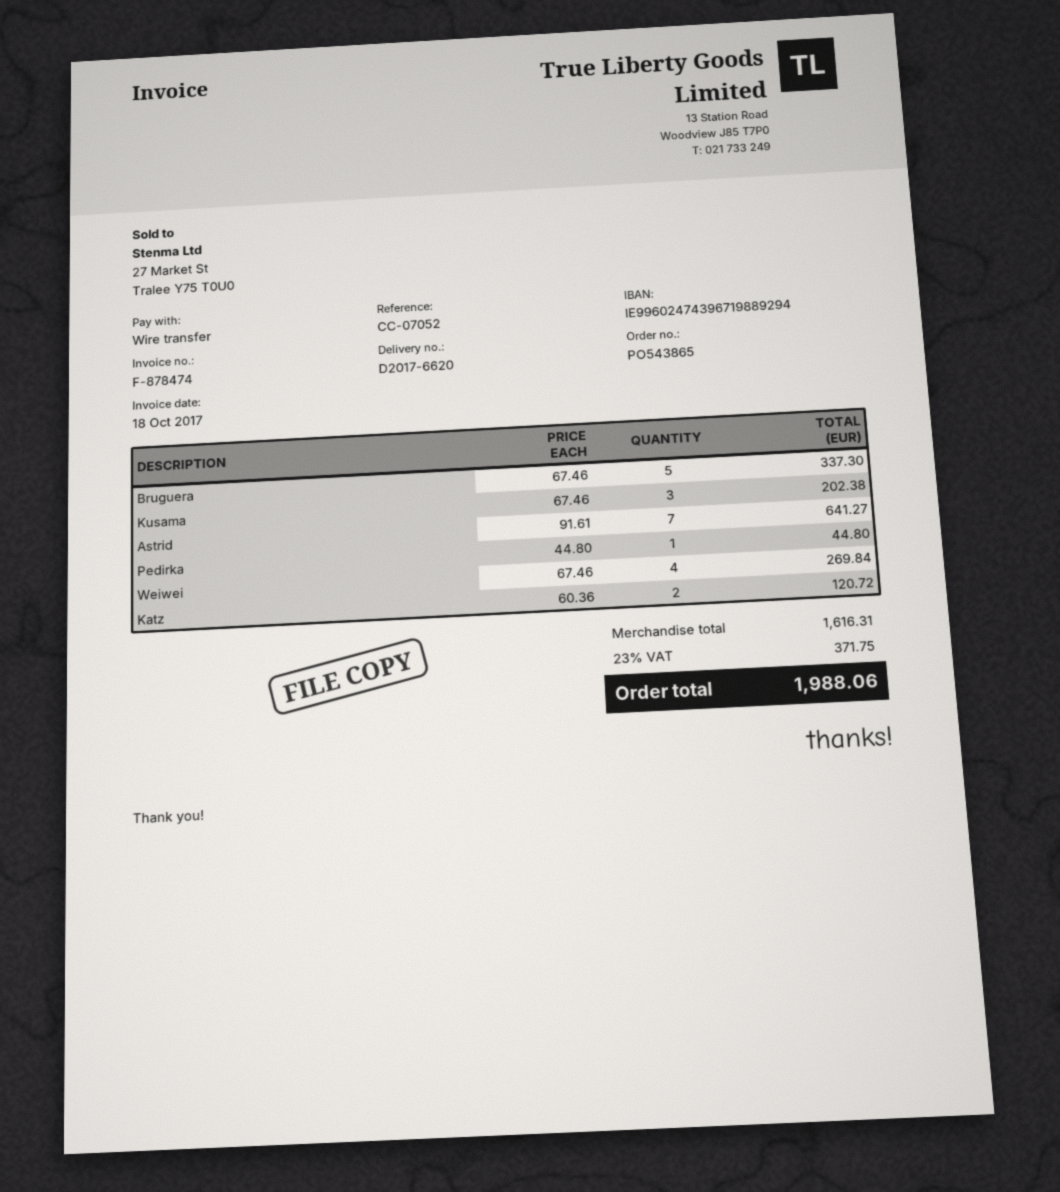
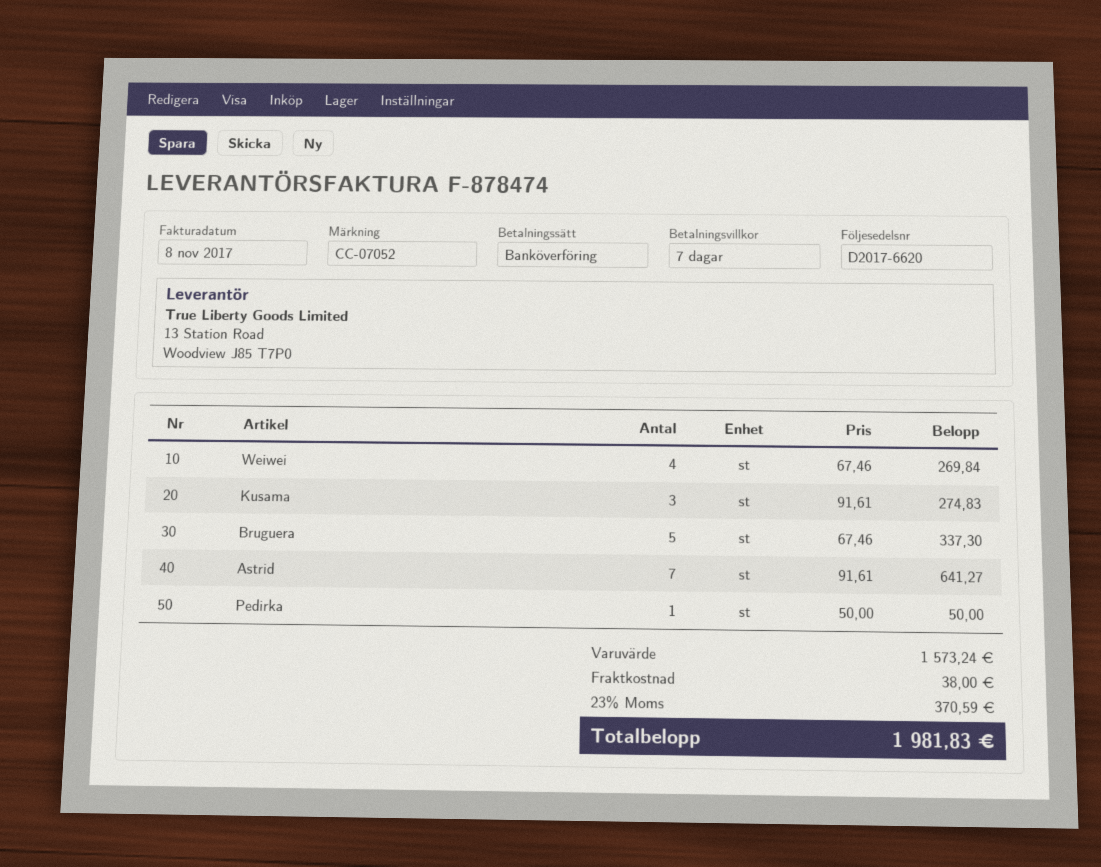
invoice date: 2017-10-18 -> 2017-11-08
Kusama: 3 x 67.46 = 202.38 -> 3 x 91.61 = 274.83
Pedirka: 1 x 44.80 = 44.80 -> 1 x 50.00 = 50.00
Katz: 2 x 60.36 = 120.72 -> none
subtotal: 1616.31 -> 1573.24
shipping: none -> 38.00
tax: 23% = 371.75 -> 23% = 370.59
total: 1988.06 -> 1981.83

